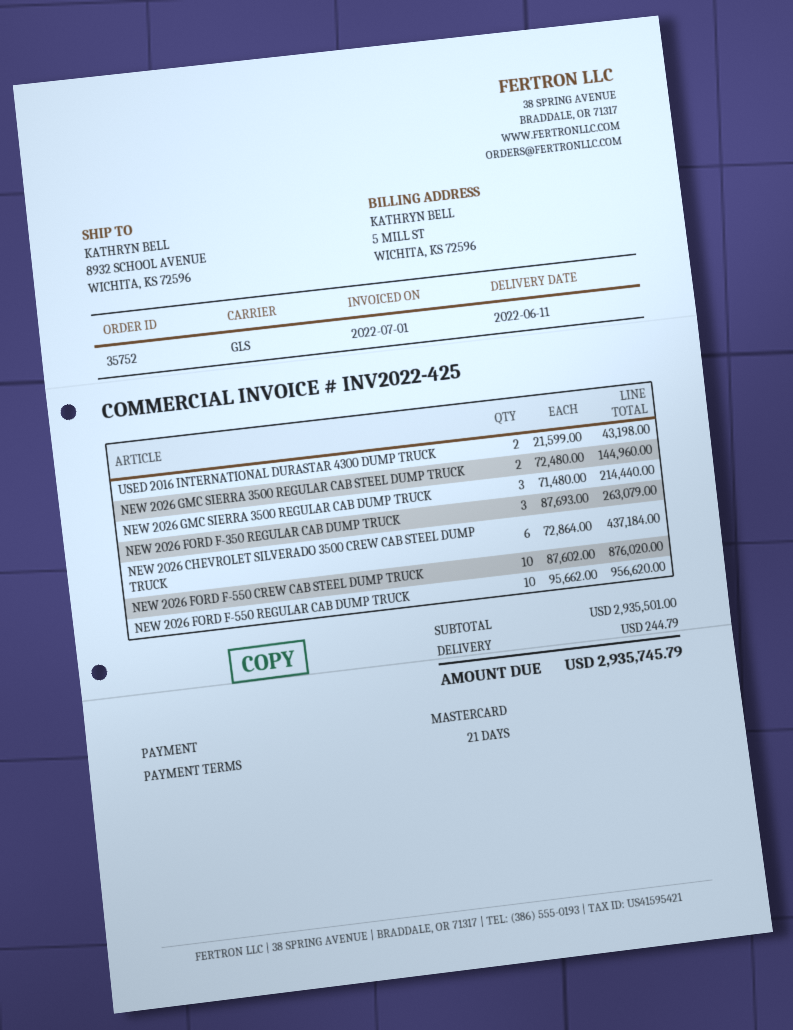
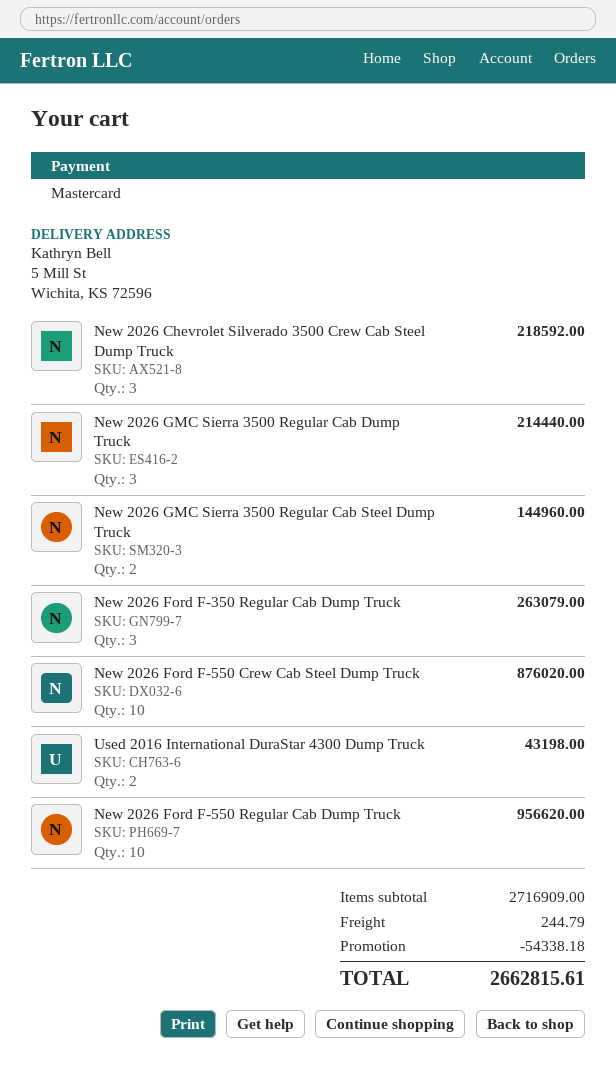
ship to: 8932 SCHOOL AVENUE, WICHITA, KS 72596 -> 5 Mill St, Wichita, KS 72596
NEW 2026 CHEVROLET SILVERADO 3500 CREW CAB STEEL DUMP TRUCK: 6 for 437184.00 -> 3 for 218592.00
subtotal: 2935501.00 -> 2716909.00
discount: none -> 54338.18
total: 2935745.79 -> 2662815.61

